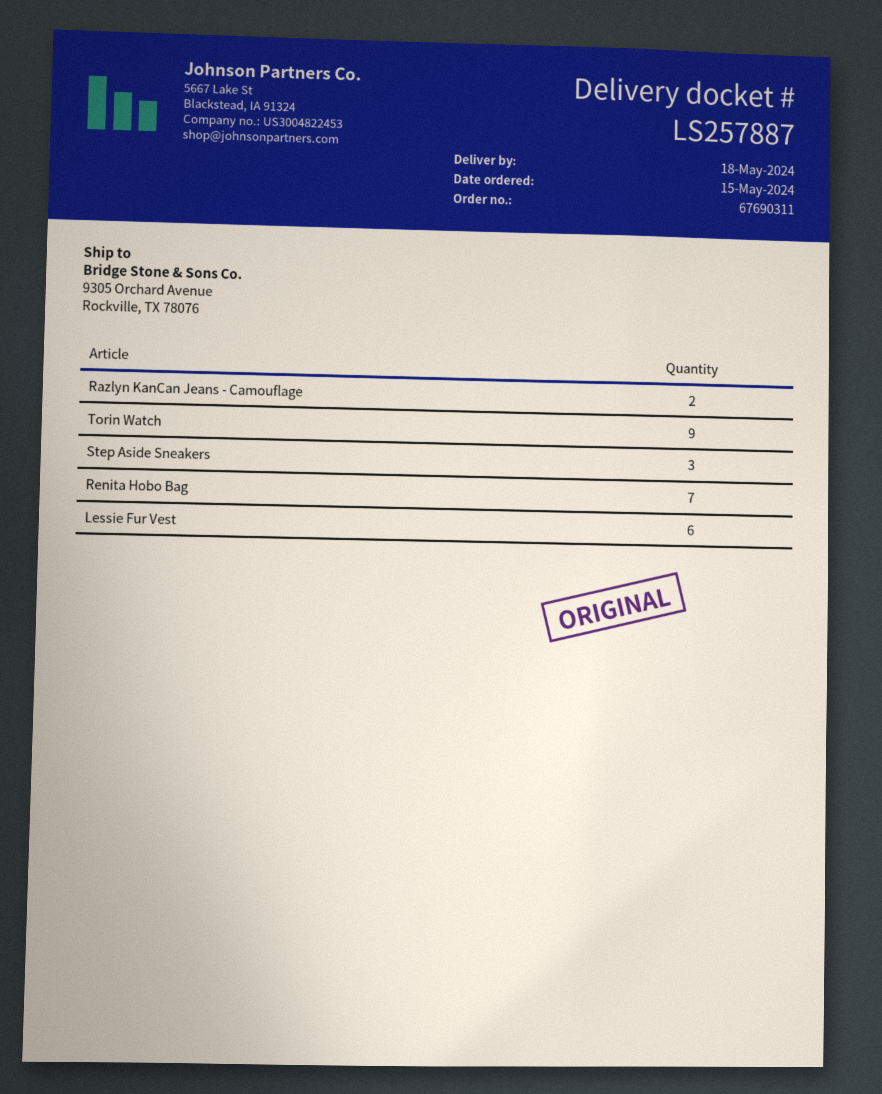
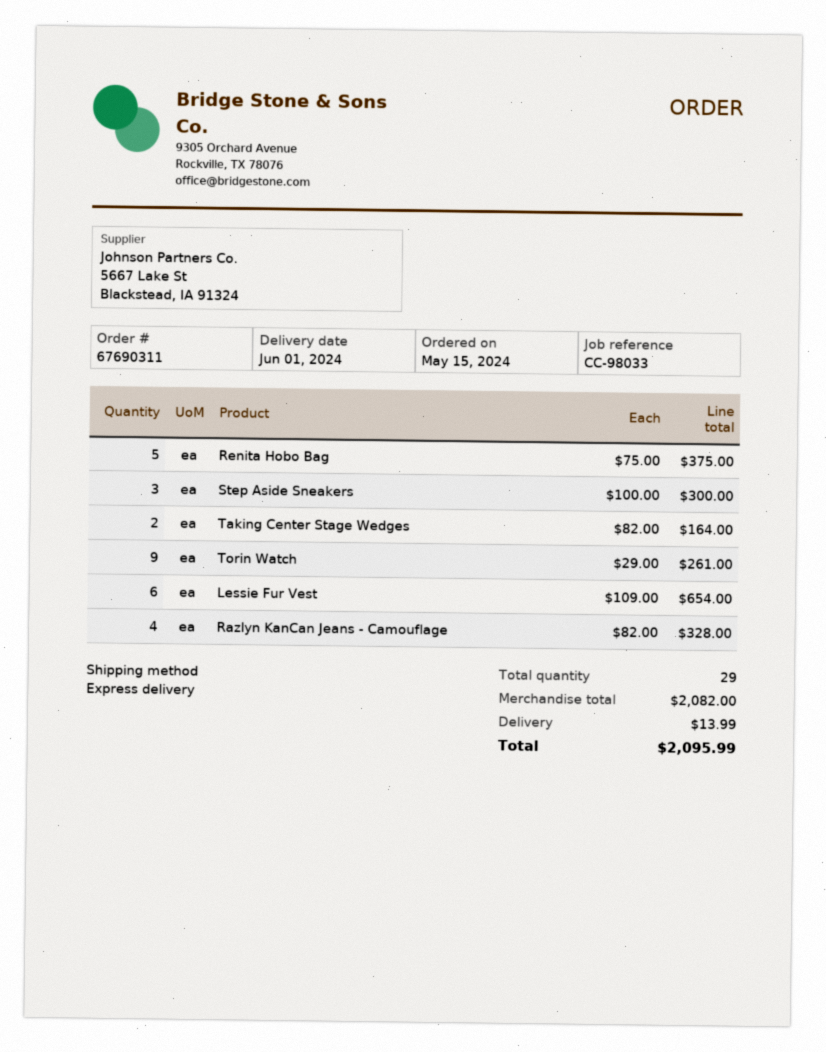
delivery date: 2024-05-18 -> 2024-06-01
Razlyn KanCan Jeans - Camouflage: 2 -> 4
Renita Hobo Bag: 7 -> 5
Taking Center Stage Wedges: none -> 2

